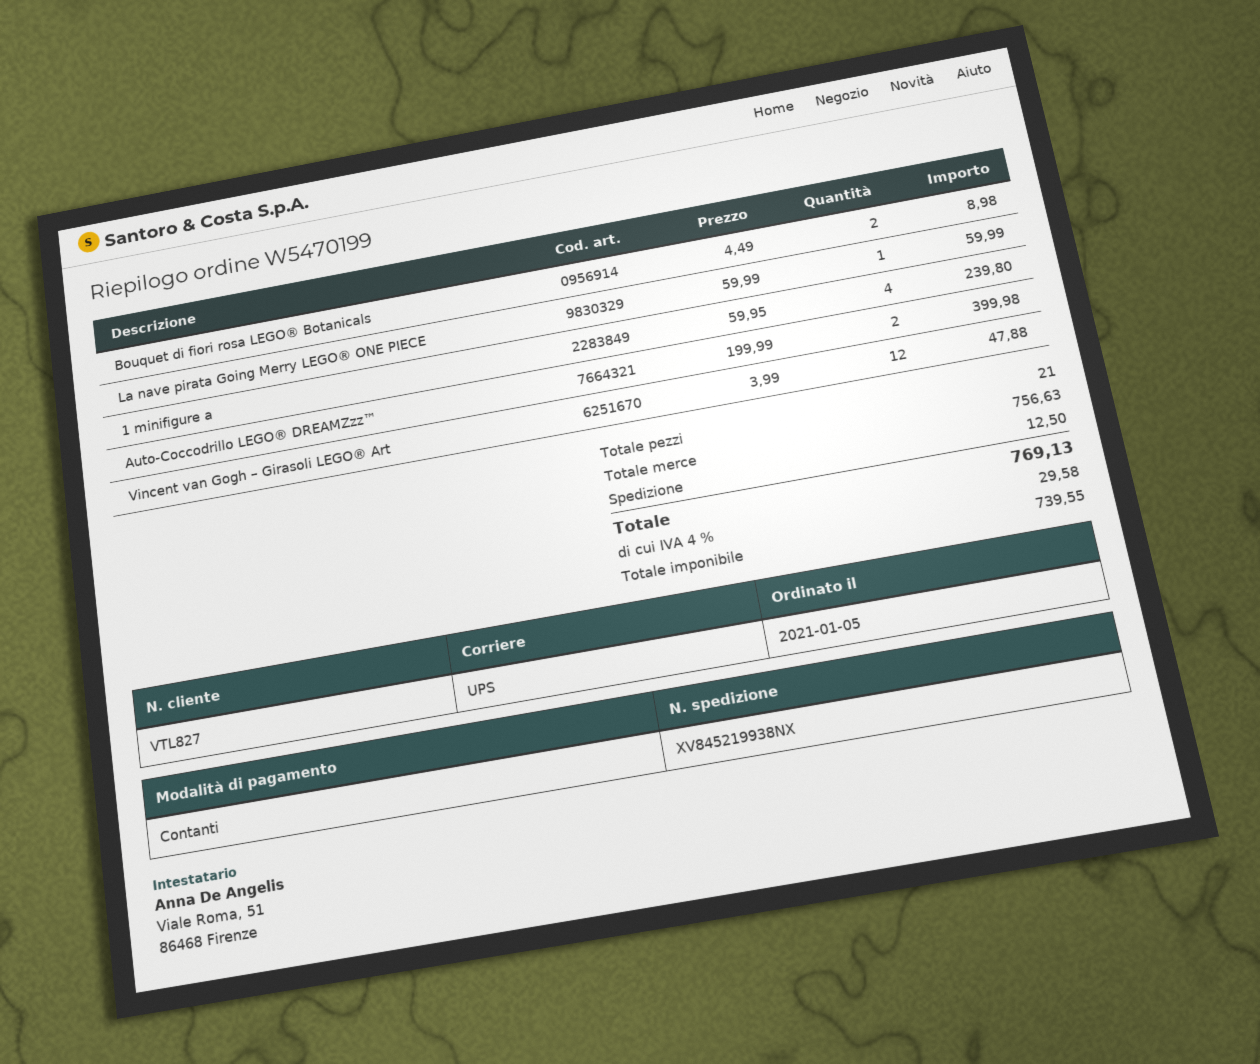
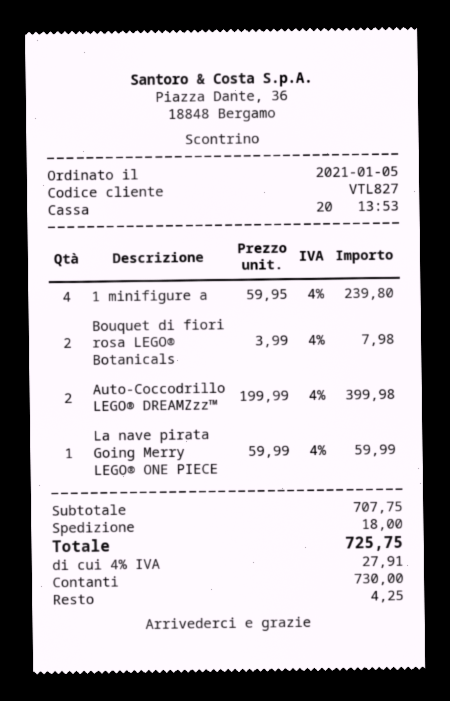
Bouquet di fiori rosa LEGO® Botanicals: 2 x 4.49 = 8.98 -> 2 x 3.99 = 7.98
Vincent van Gogh – Girasoli LEGO® Art: 12 x 3.99 = 47.88 -> none
subtotal: 756.63 -> 707.75
shipping: 12.50 -> 18.00
tax: 4% = 29.58 -> 4% = 27.91
total: 769.13 -> 725.75

